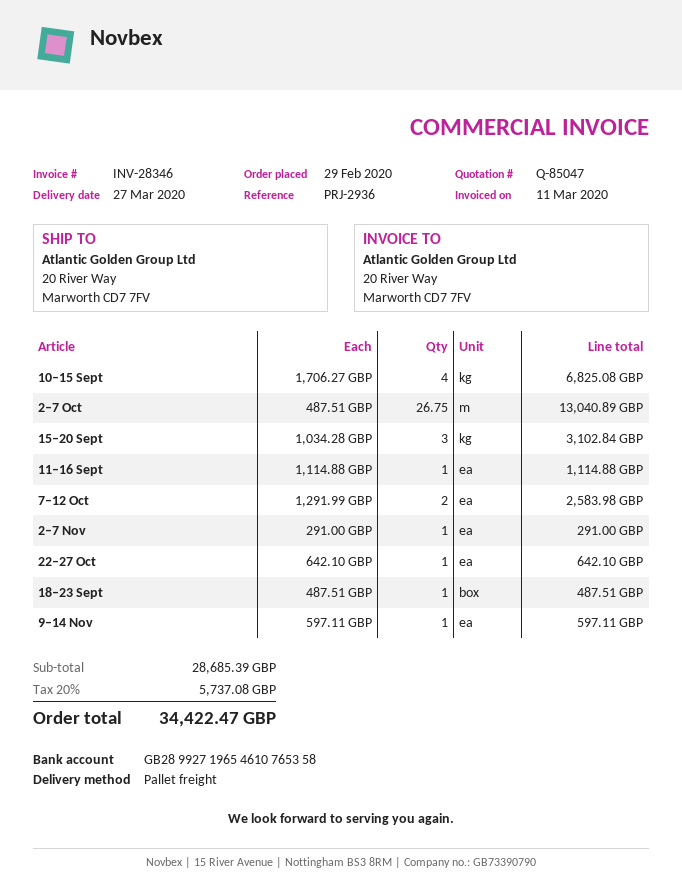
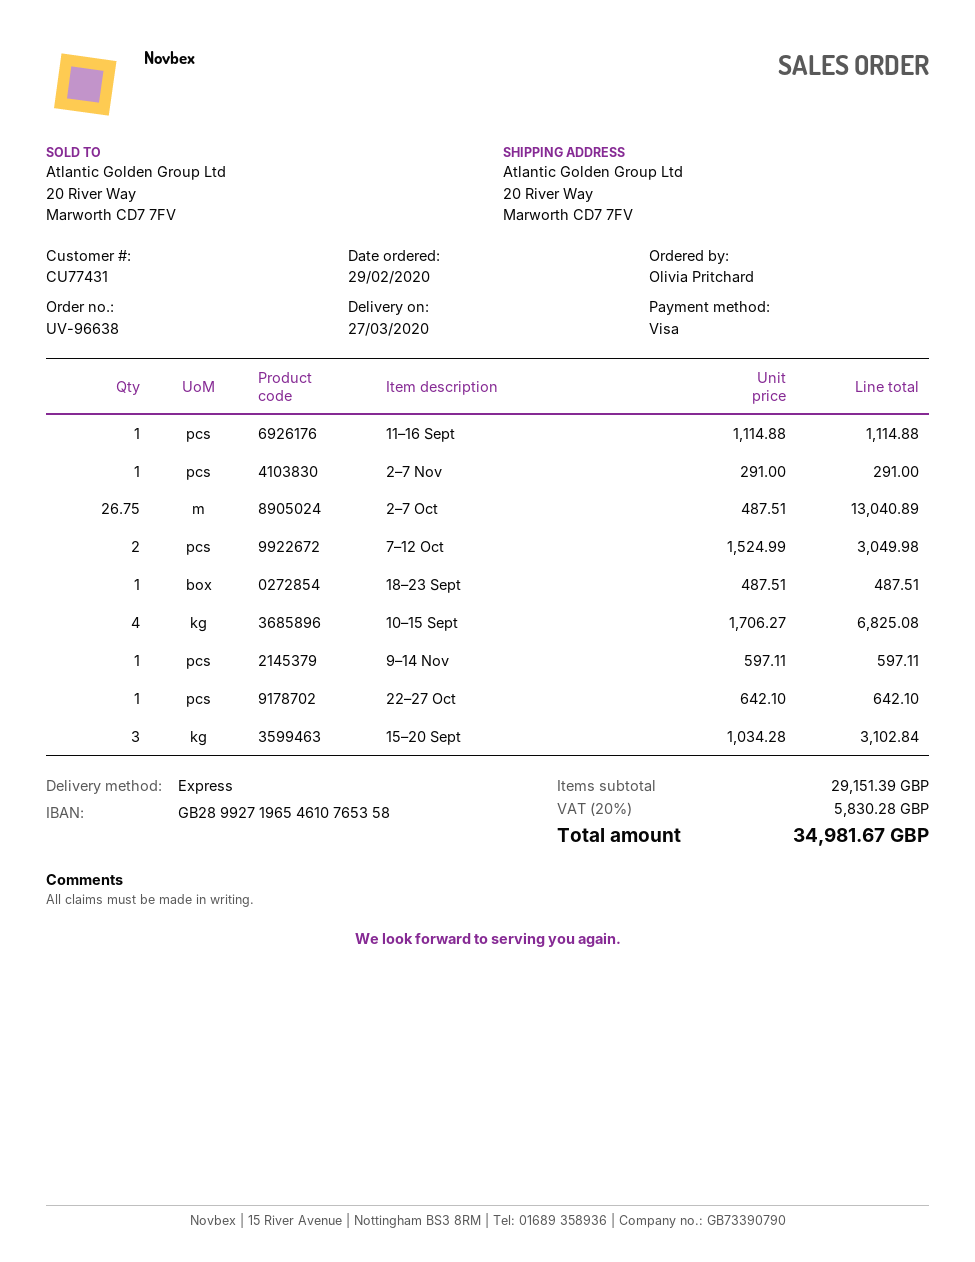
shipping method: pallet freight -> express
7–12 Oct: 2 x 1291.99 = 2583.98 -> 2 x 1524.99 = 3049.98
subtotal: 28685.39 -> 29151.39
tax: 20% = 5737.08 -> 20% = 5830.28
total: 34422.47 -> 34981.67

